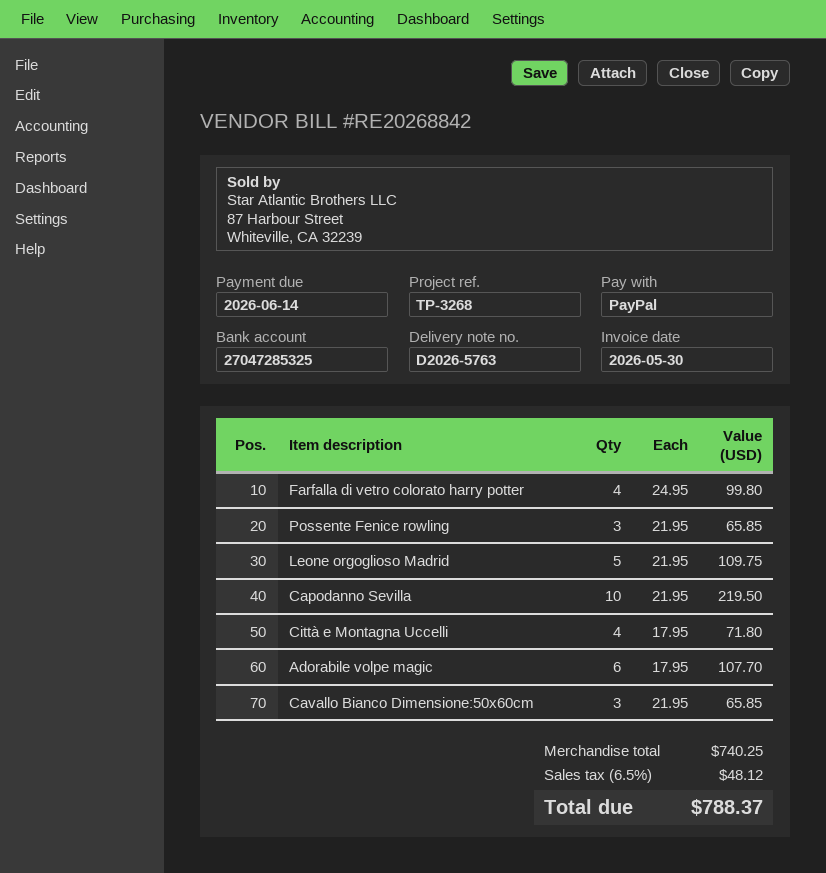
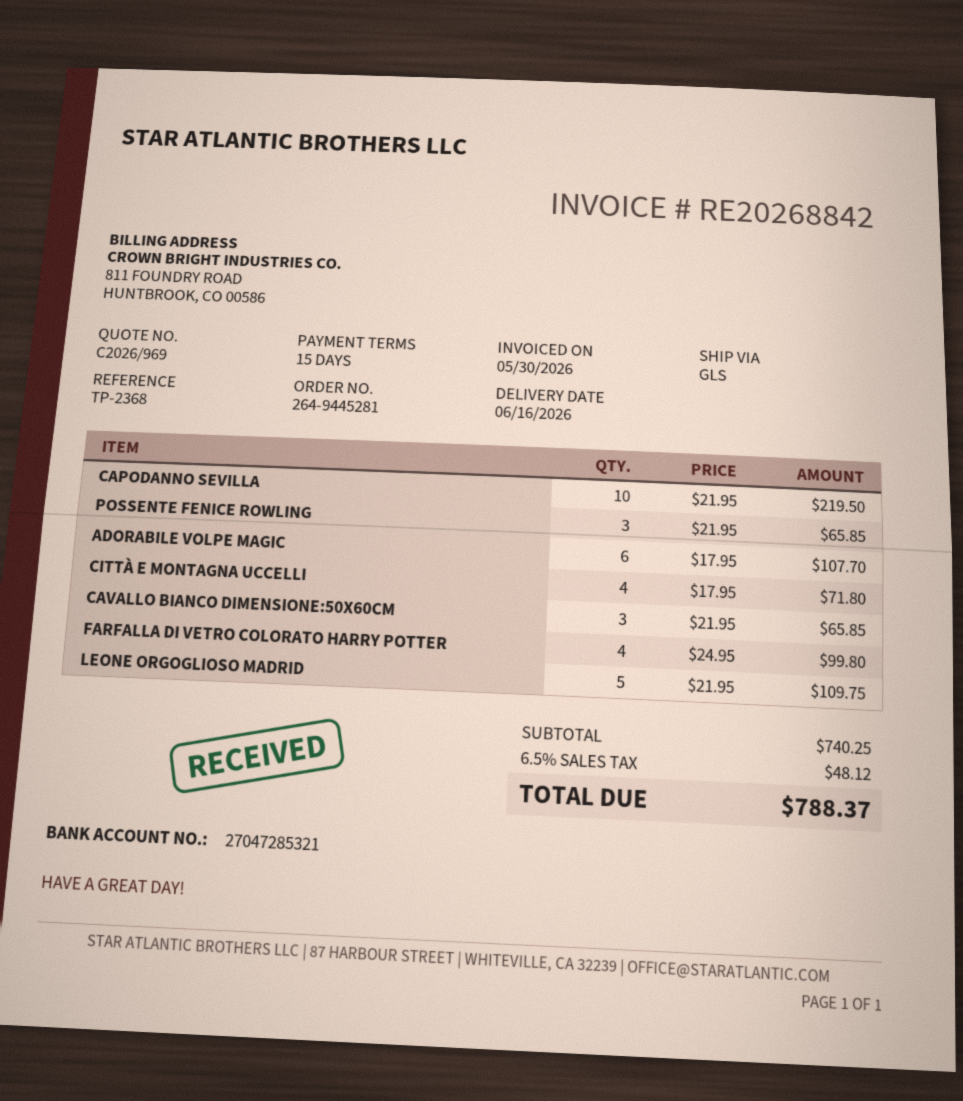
reference: TP-3268 -> TP-2368
bank account: 27047285325 -> 27047285321

